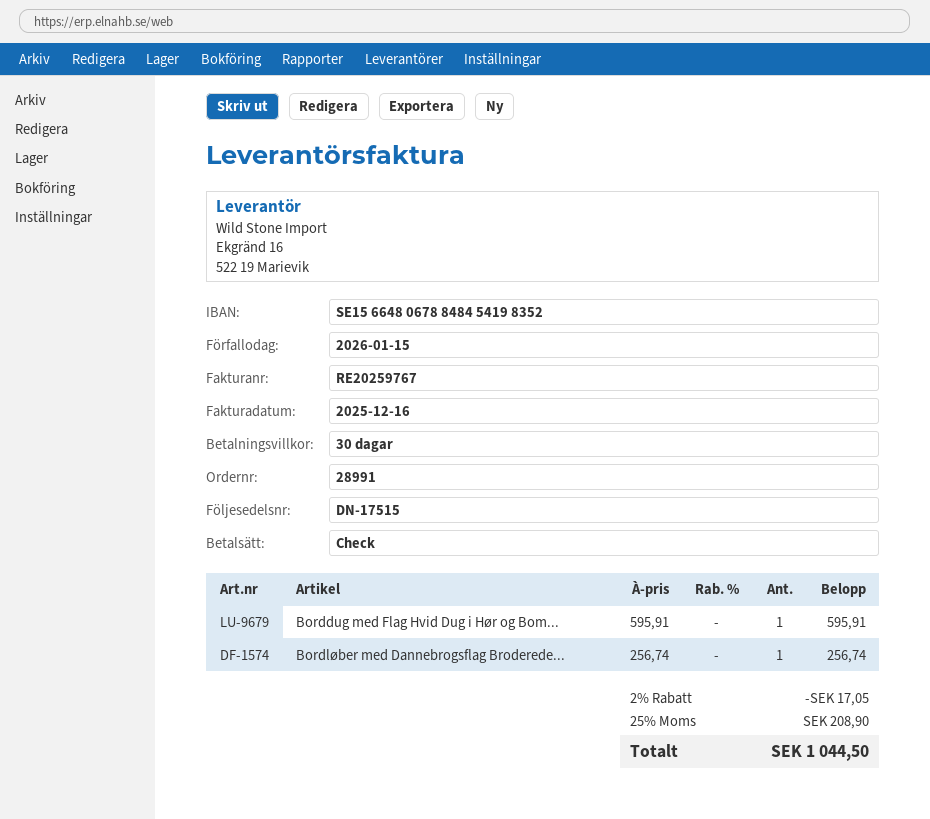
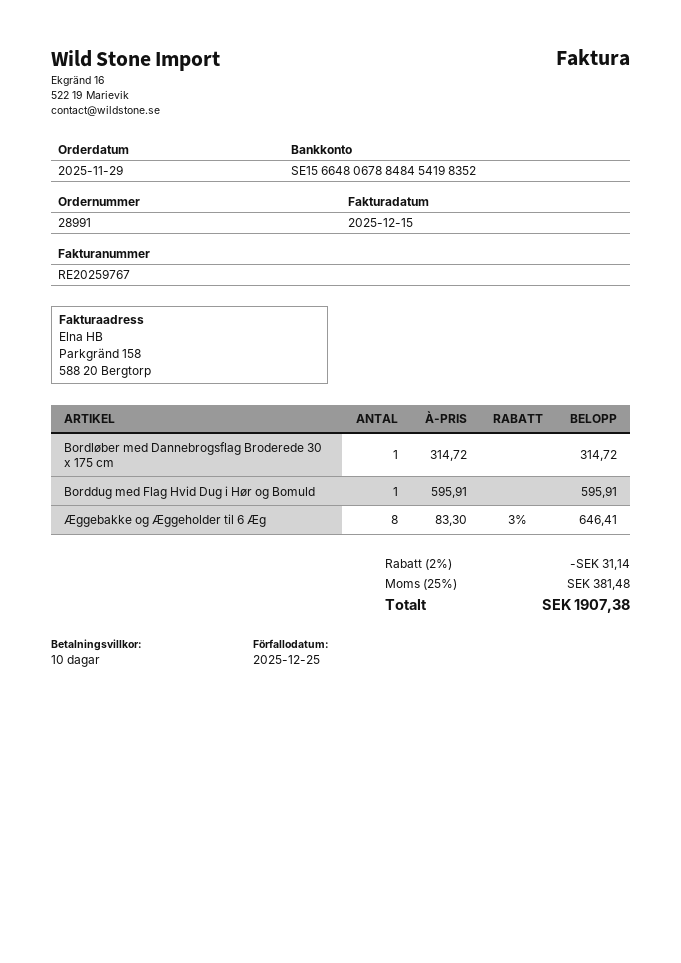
invoice date: 2025-12-16 -> 2025-12-15
payment terms: 30 days -> 10 days
due date: 2026-01-15 -> 2025-12-25
Bordløber med Dannebrogsflag Broderede...: 1 x 256.74 = 256.74 -> 1 x 314.72 = 314.72
Æggebakke og Æggeholder til 6 Æg: none -> 8 x 83.30 - 3% = 646.41
discount: 2% = 17.05 -> 2% = 31.14
tax: 25% = 208.90 -> 25% = 381.48
total: 1044.50 -> 1907.38

